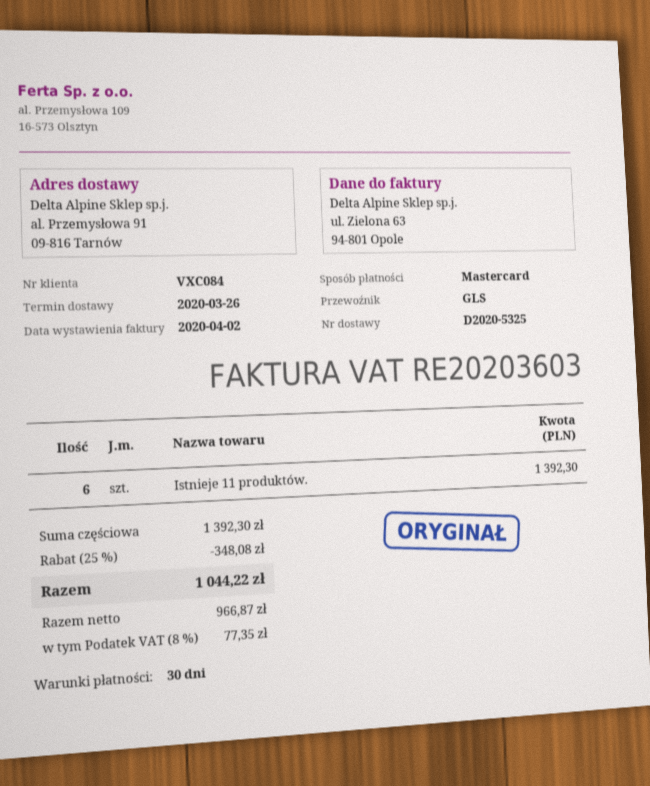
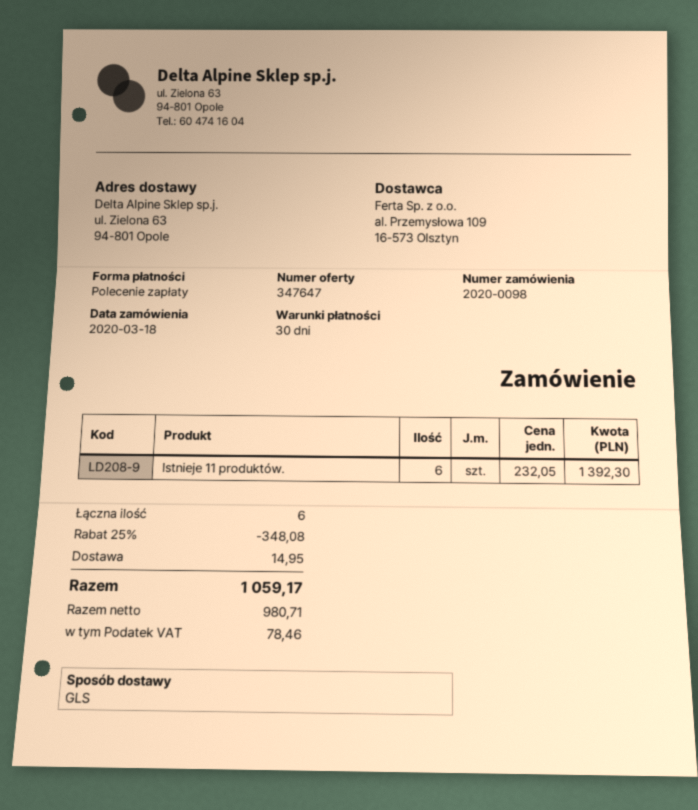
payment method: Mastercard -> direct debit
ship to: al. Przemysłowa 91, 09-816 Tarnów -> ul. Zielona 63, 94-801 Opole
shipping: none -> 14.95
net: 966.87 -> 980.71
tax: 77.35 -> 78.46
total: 1044.22 -> 1059.17

